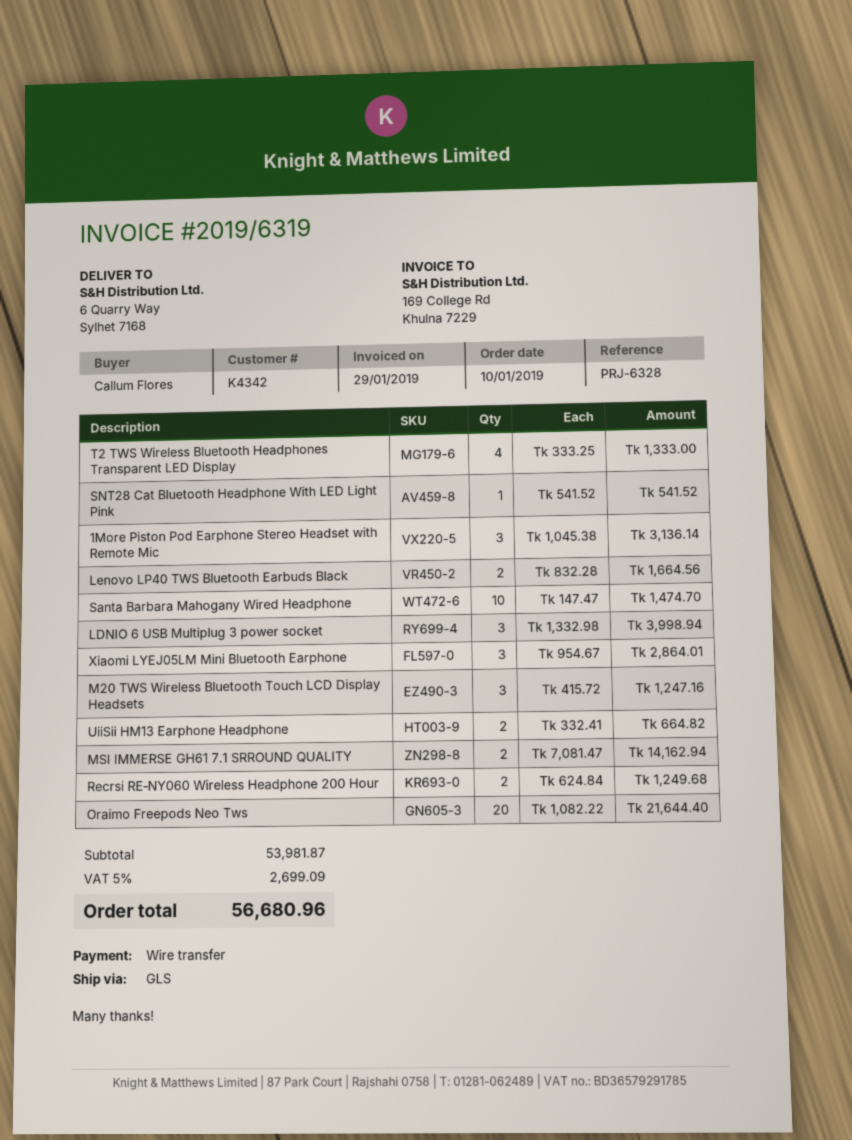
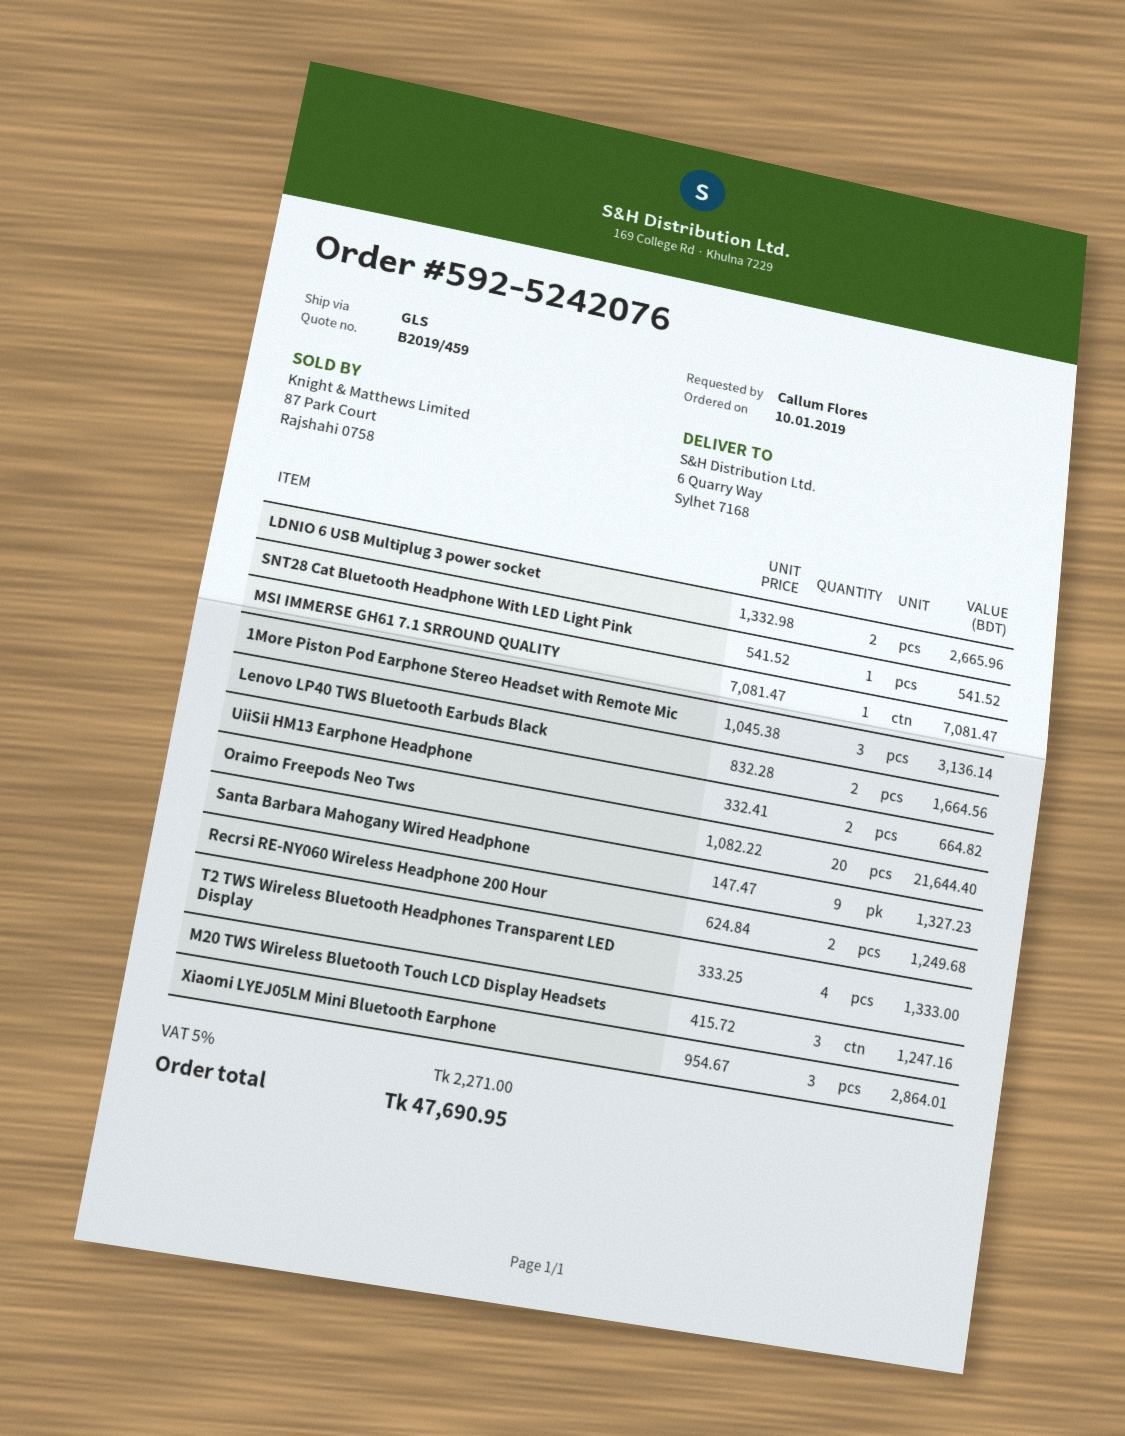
Santa Barbara Mahogany Wired Headphone: 10 x 147.47 = 1474.70 -> 9 x 147.47 = 1327.23
LDNIO 6 USB Multiplug 3 power socket: 3 x 1332.98 = 3998.94 -> 2 x 1332.98 = 2665.96
MSI IMMERSE GH61 7.1 SRROUND QUALITY: 2 x 7081.47 = 14162.94 -> 1 x 7081.47 = 7081.47
tax: 5% = 2699.09 -> 5% = 2271.00
total: 56680.96 -> 47690.95

